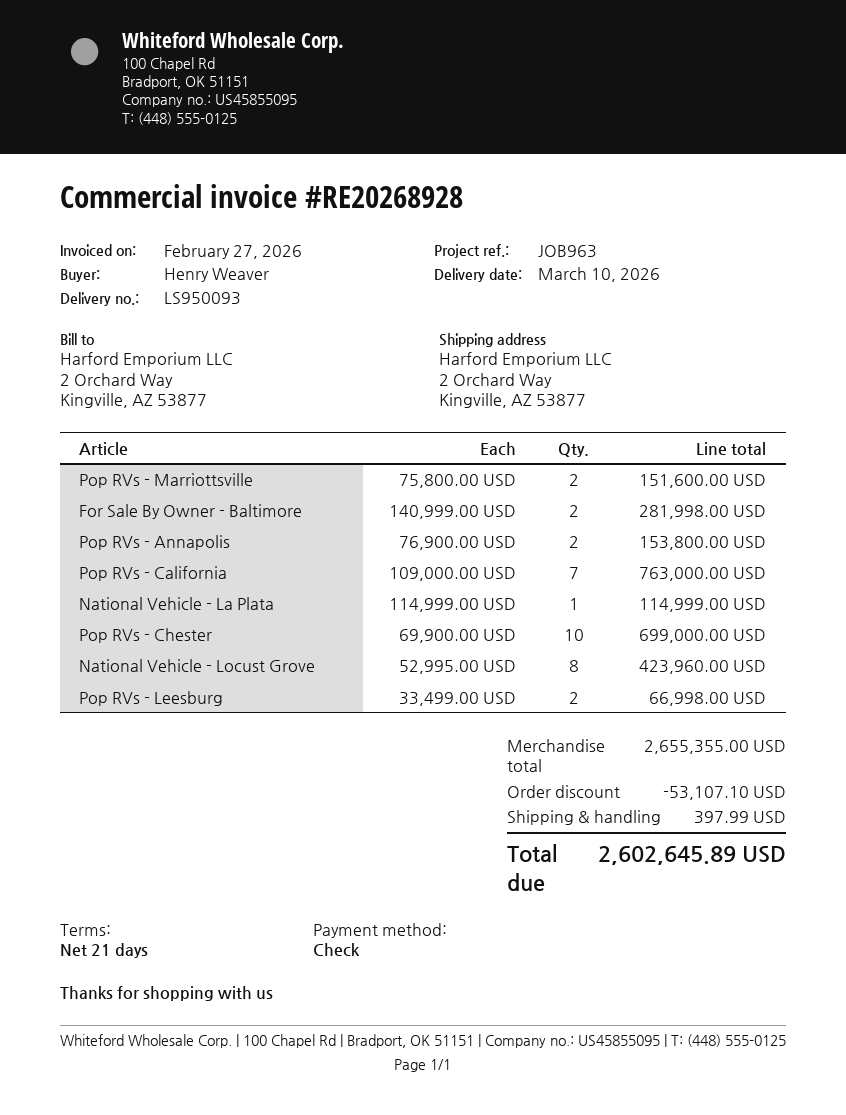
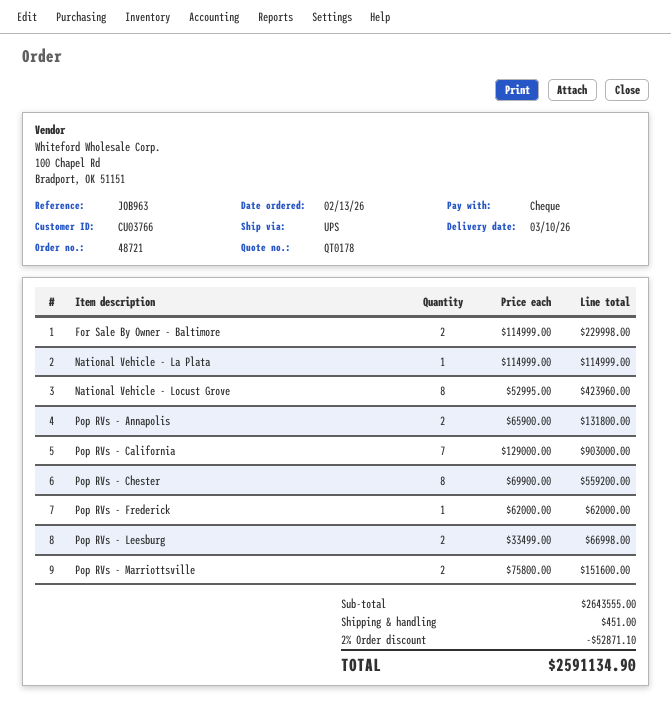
For Sale By Owner - Baltimore: 2 x 140999.00 = 281998.00 -> 2 x 114999.00 = 229998.00
Pop RVs - Annapolis: 2 x 76900.00 = 153800.00 -> 2 x 65900.00 = 131800.00
Pop RVs - California: 7 x 109000.00 = 763000.00 -> 7 x 129000.00 = 903000.00
Pop RVs - Chester: 10 x 69900.00 = 699000.00 -> 8 x 69900.00 = 559200.00
Pop RVs - Frederick: none -> 1 x 62000.00 = 62000.00
subtotal: 2655355.00 -> 2643555.00
discount: 53107.10 -> 52871.10
shipping: 397.99 -> 451.00
total: 2602645.89 -> 2591134.90

